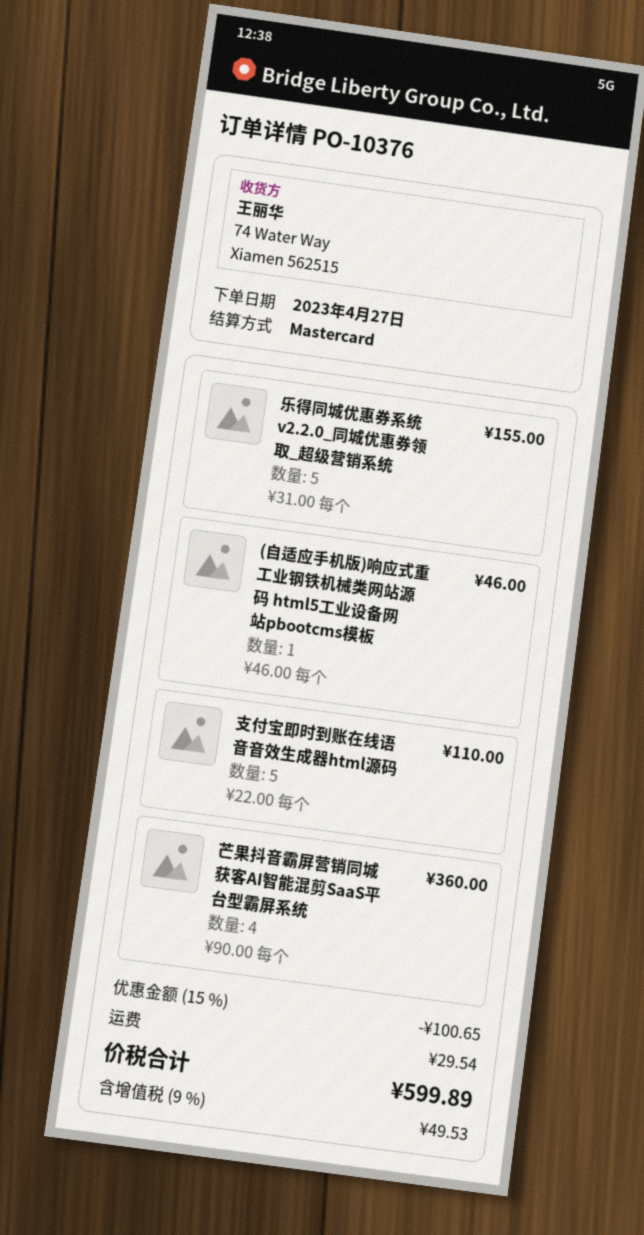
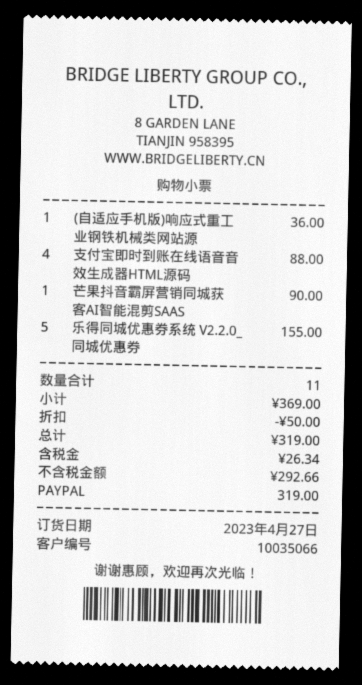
payment method: Mastercard -> PayPal
(自适应手机版)响应式重工业钢铁机械类网站源码 html5工业设备网站pbootcms模板: 1 for 46.00 -> 1 for 36.00
支付宝即时到账在线语音音效生成器html源码: 5 for 110.00 -> 4 for 88.00
芒果抖音霸屏营销同城获客AI智能混剪SaaS平台型霸屏系统: 4 for 360.00 -> 1 for 90.00
discount: 100.65 -> 50.00
shipping: 29.54 -> none
tax: 49.53 -> 26.34
total: 599.89 -> 319.00

